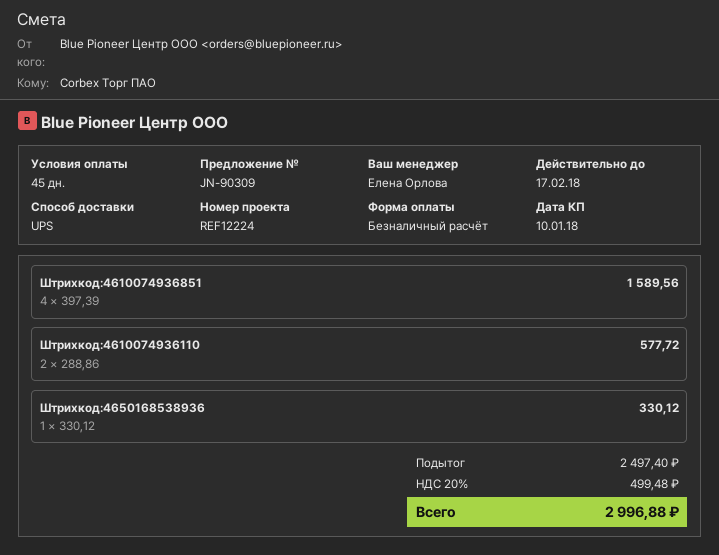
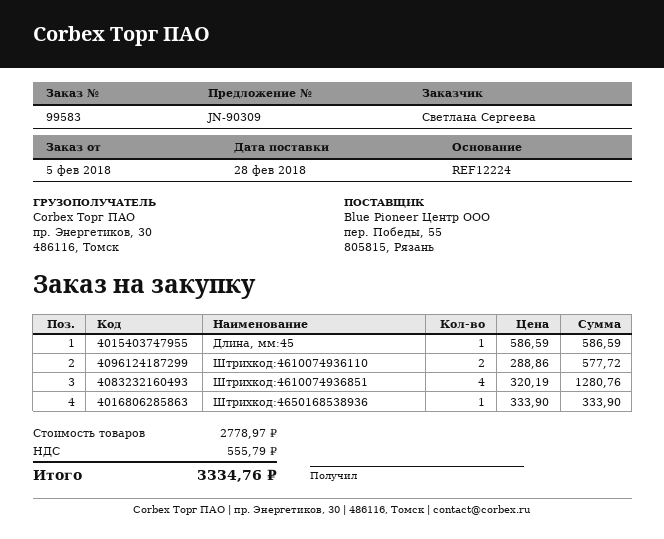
Штрихкод:4610074936851: 4 x 397.39 = 1589.56 -> 4 x 320.19 = 1280.76
Штрихкод:4650168538936: 1 x 330.12 = 330.12 -> 1 x 333.90 = 333.90
Длина, мм:45: none -> 1 x 586.59 = 586.59
subtotal: 2497.40 -> 2778.97
tax: 499.48 -> 555.79
total: 2996.88 -> 3334.76

